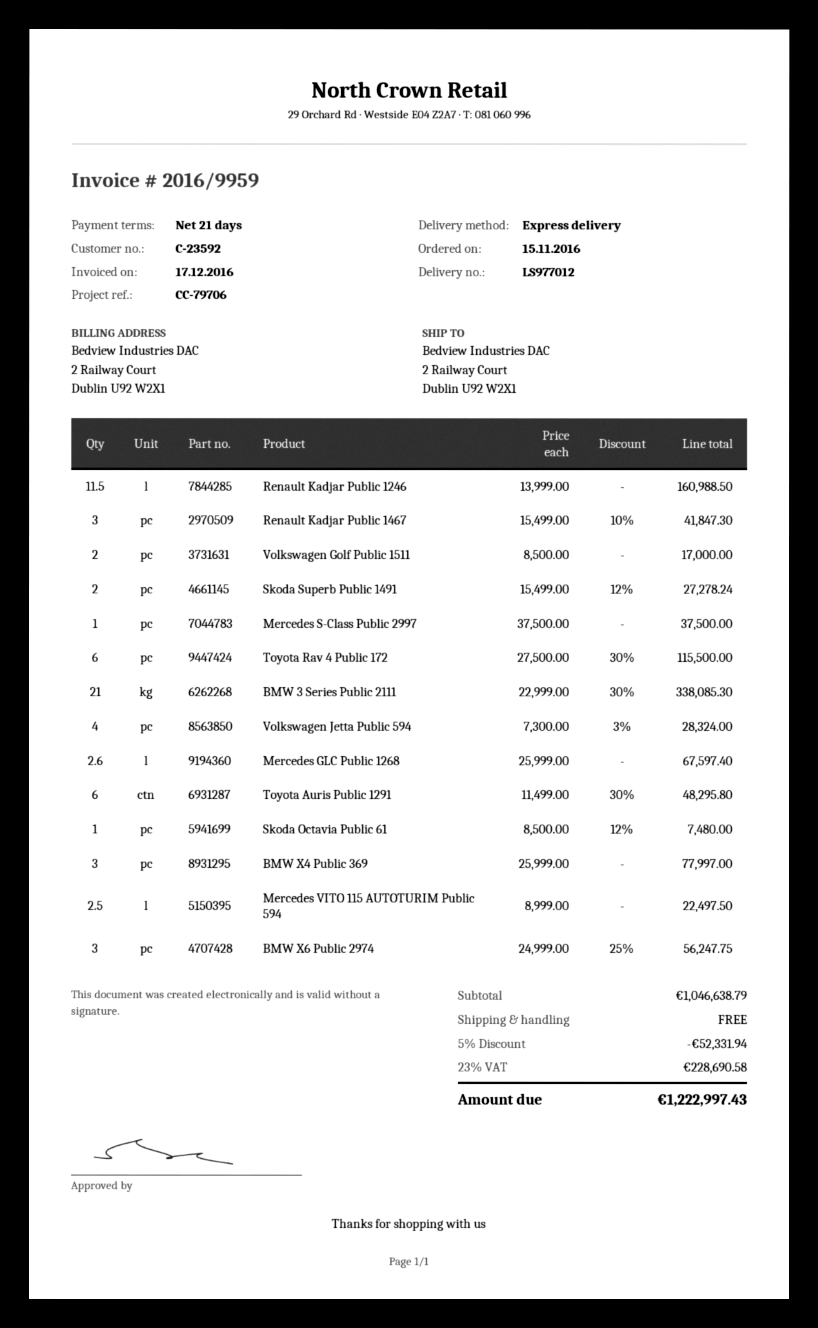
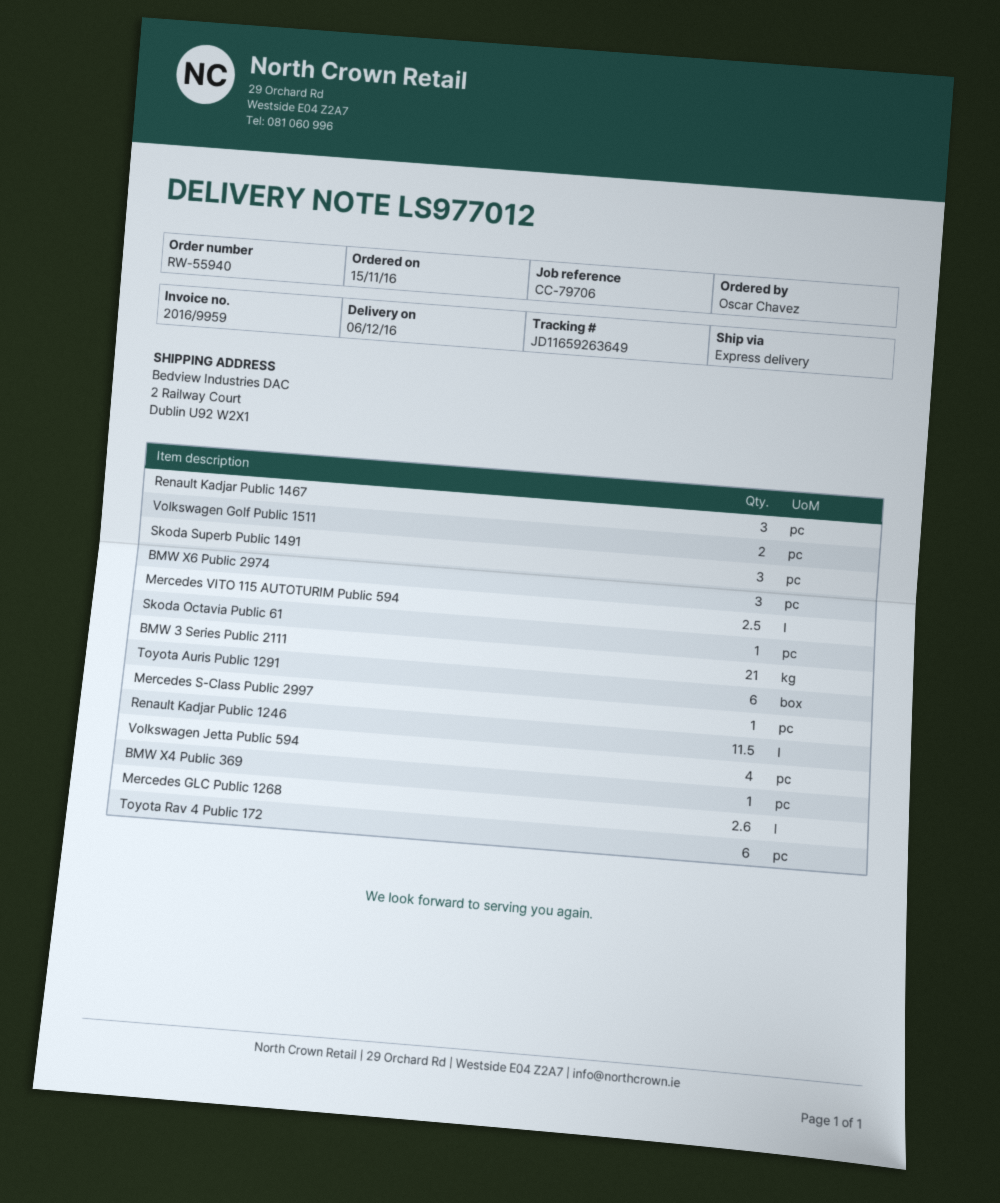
Skoda Superb Public 1491: 2 -> 3
BMW X4 Public 369: 3 -> 1

